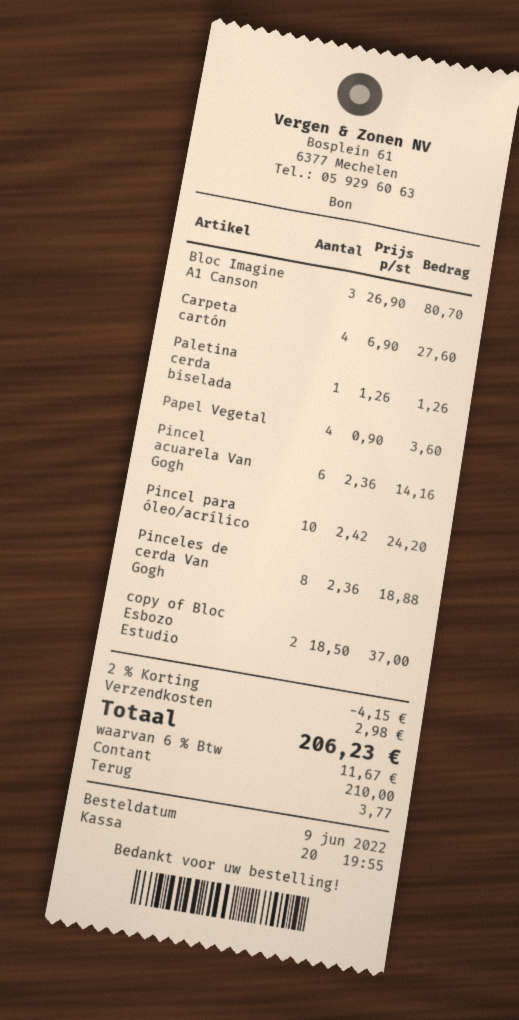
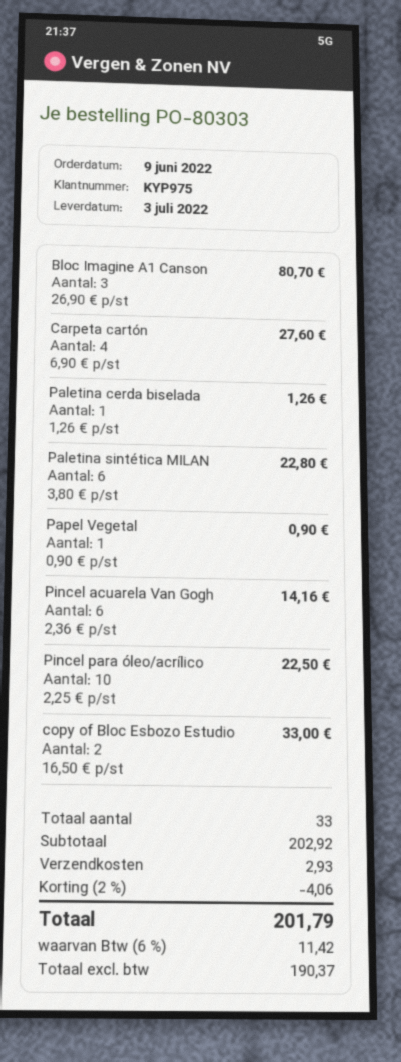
Papel Vegetal: 4 x 0.90 = 3.60 -> 1 x 0.90 = 0.90
Pincel para óleo/acrílico: 10 x 2.42 = 24.20 -> 10 x 2.25 = 22.50
Pinceles de cerda Van Gogh: 8 x 2.36 = 18.88 -> none
copy of Bloc Esbozo Estudio: 2 x 18.50 = 37.00 -> 2 x 16.50 = 33.00
Paletina sintética MILAN: none -> 6 x 3.80 = 22.80
discount: 2% = 4.15 -> 2% = 4.06
shipping: 2.98 -> 2.93
tax: 6% = 11.67 -> 6% = 11.42
total: 206.23 -> 201.79

